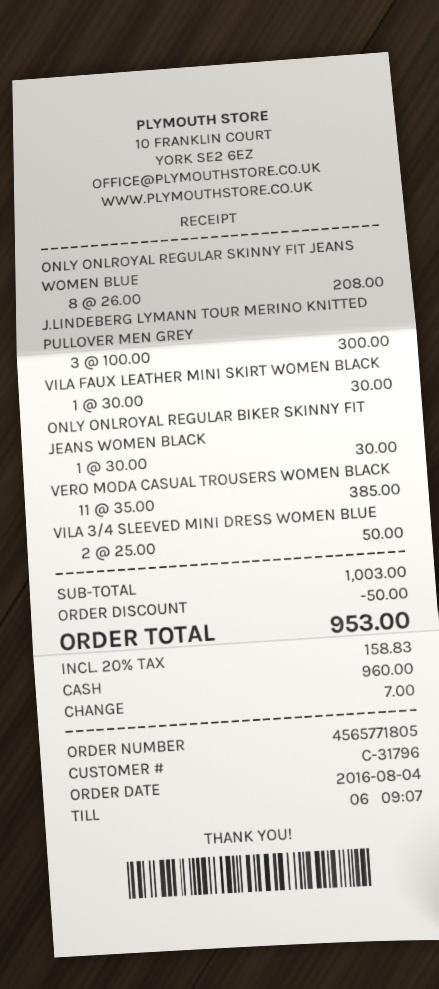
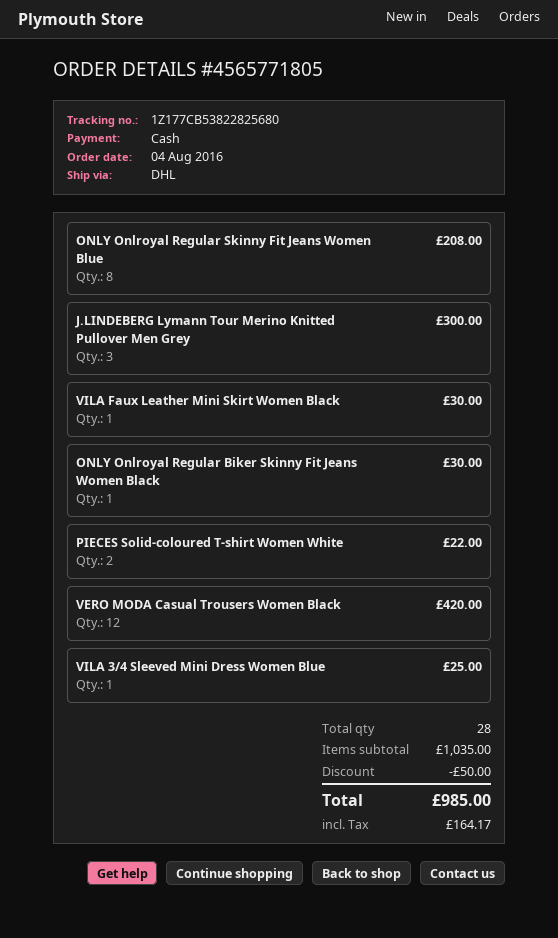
VERO MODA CASUAL TROUSERS WOMEN BLACK: 11 for 385.00 -> 12 for 420.00
VILA 3/4 SLEEVED MINI DRESS WOMEN BLUE: 2 for 50.00 -> 1 for 25.00
PIECES Solid-coloured T-shirt Women White: none -> 2 for 22.00
subtotal: 1003.00 -> 1035.00
tax: 158.83 -> 164.17
total: 953.00 -> 985.00

